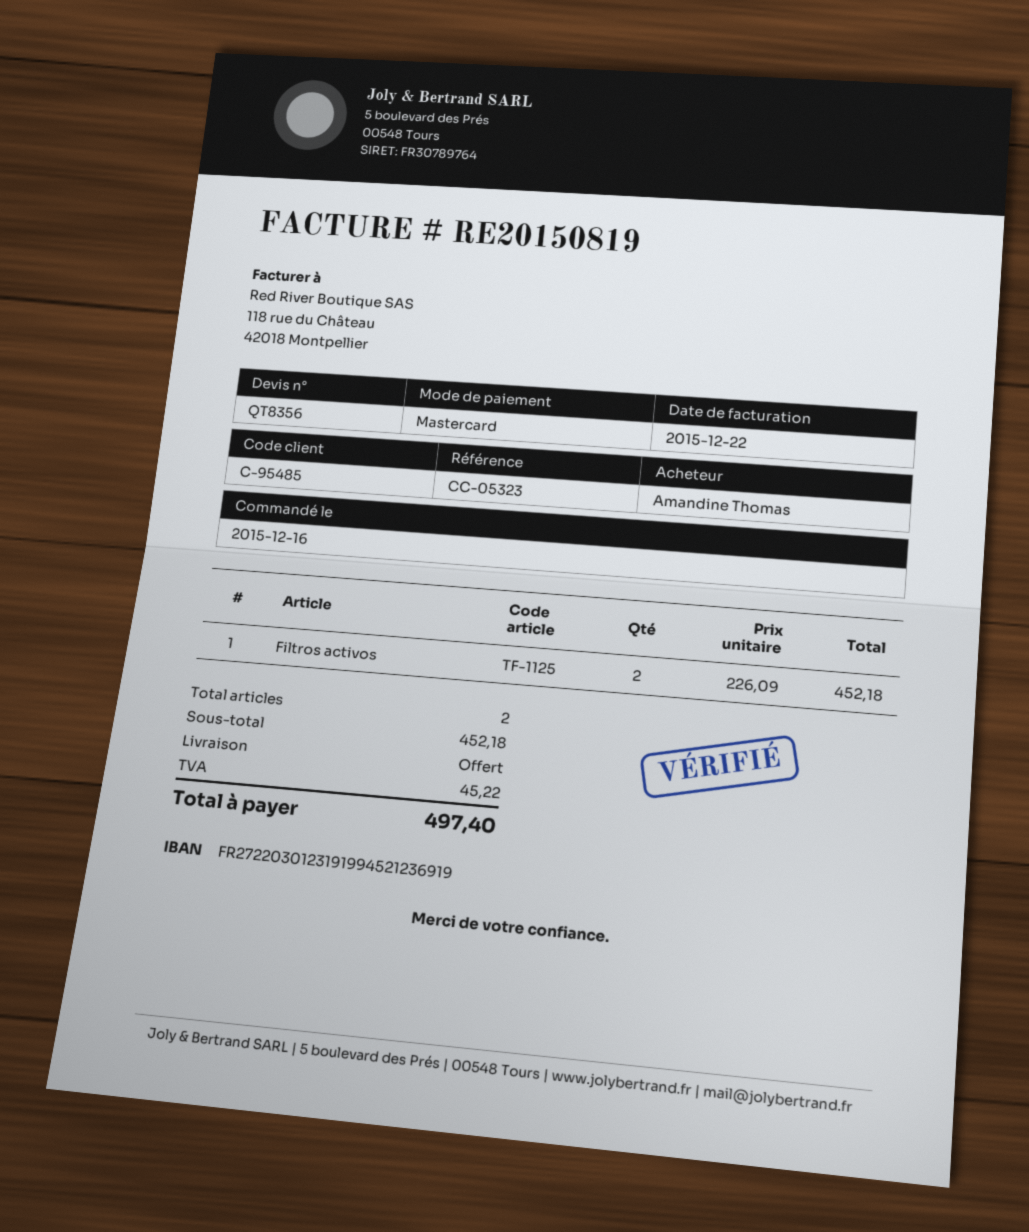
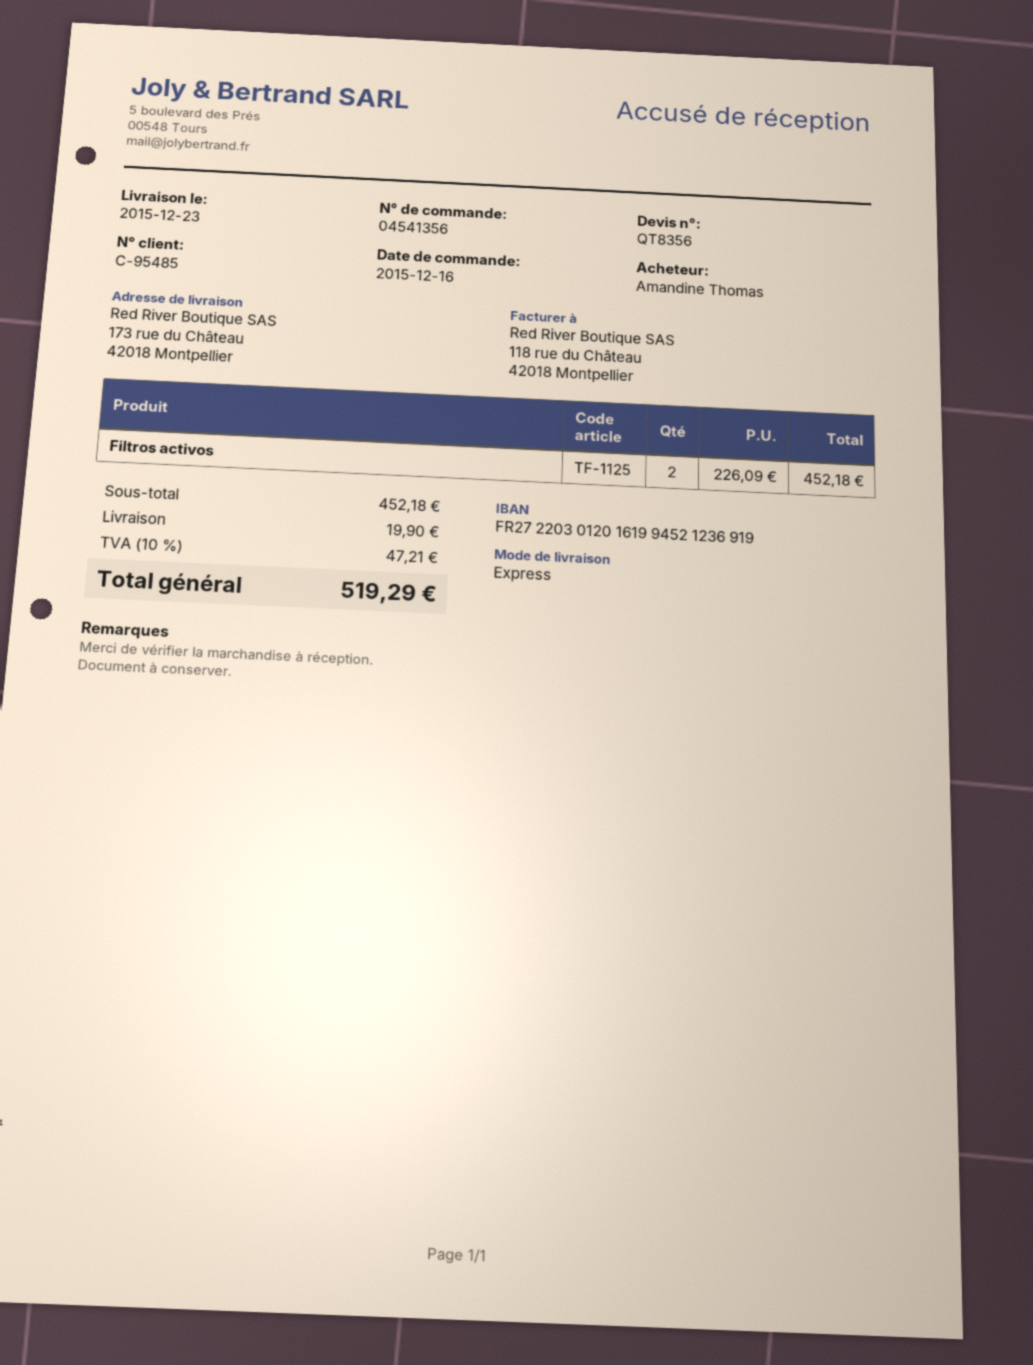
bank account: FR2722030123191994521236919 -> FR2722030120161994521236919
shipping: 0.00 -> 19.90
tax: 45.22 -> 47.21
total: 497.40 -> 519.29

